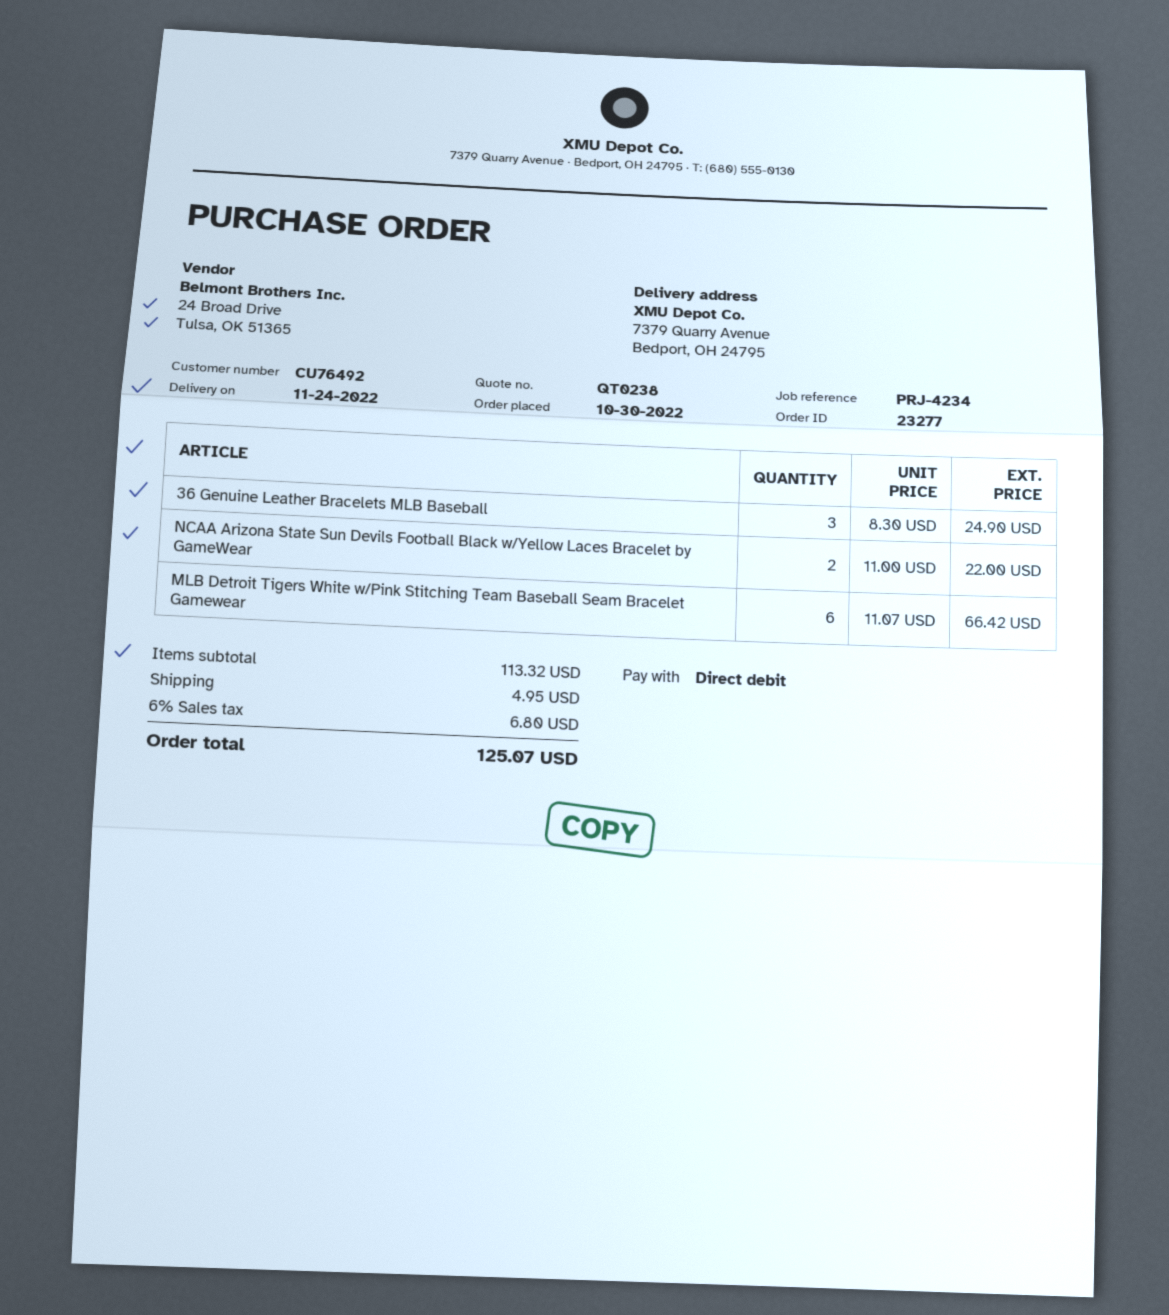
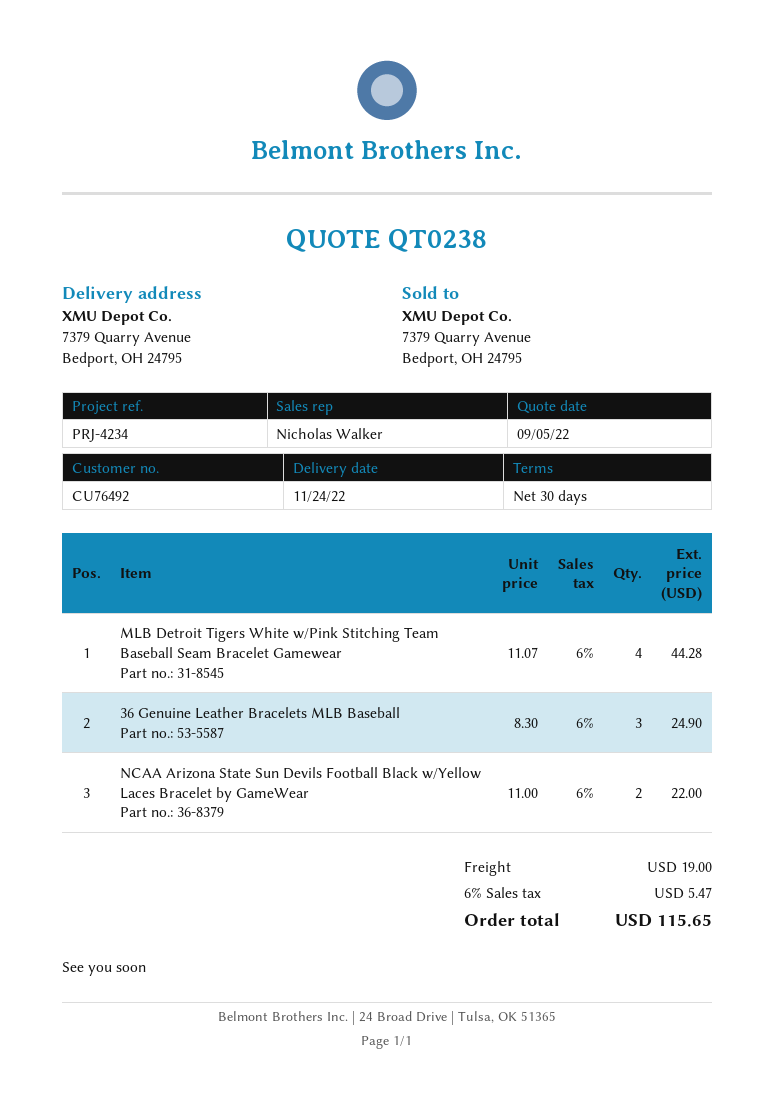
MLB Detroit Tigers White w/Pink Stitching Team Baseball Seam Bracelet Gamewear: 6 x 11.07 = 66.42 -> 4 x 11.07 = 44.28
shipping: 4.95 -> 19.00
tax: 6% = 6.80 -> 6% = 5.47
total: 125.07 -> 115.65

